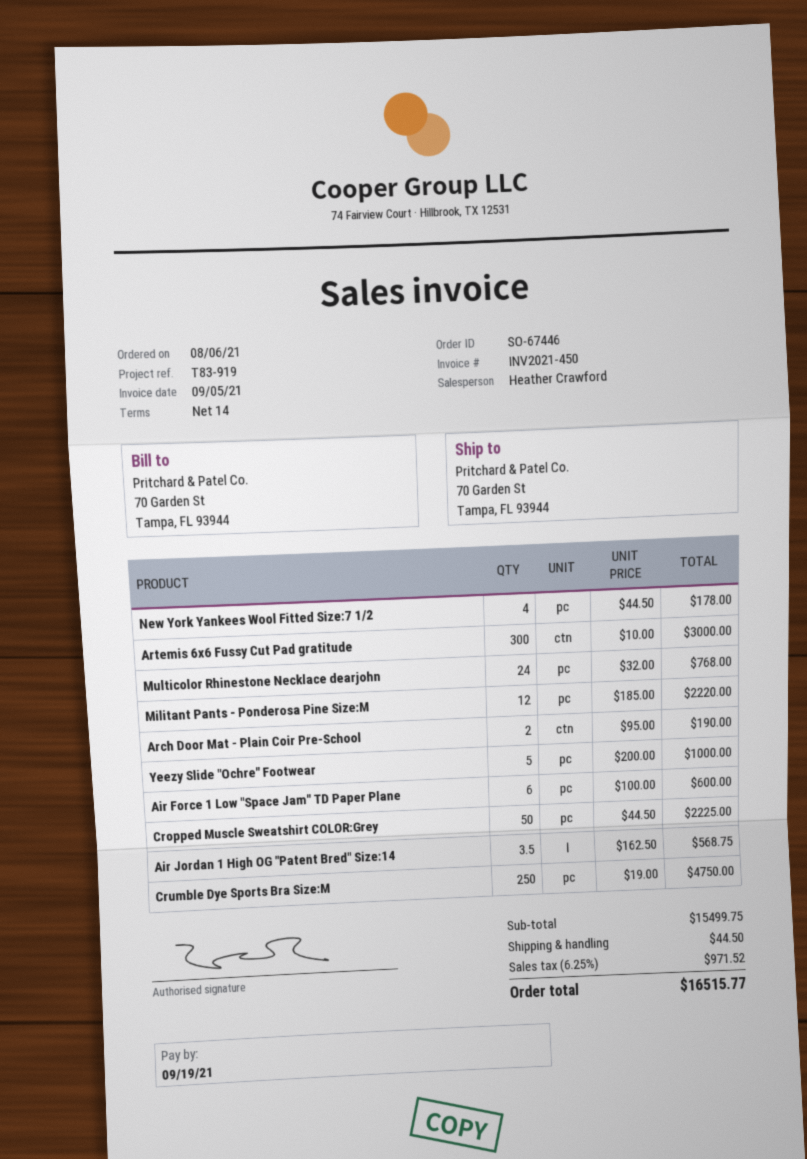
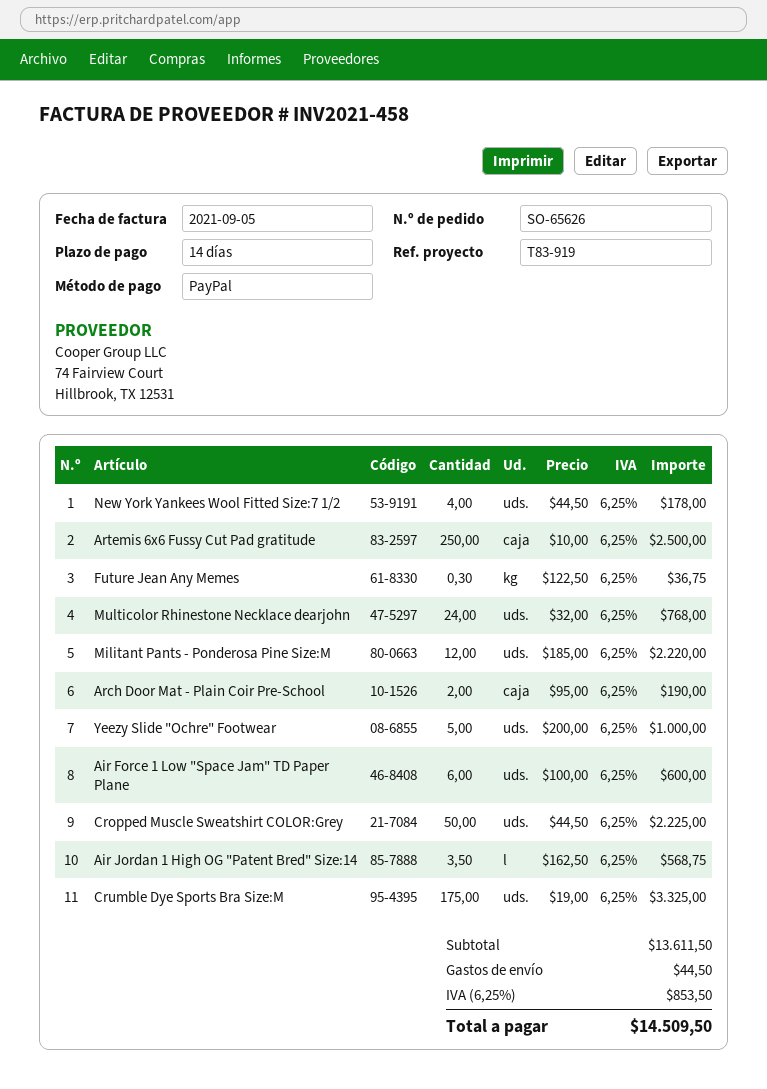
order number: SO-67446 -> SO-65626
invoice number: INV2021-450 -> INV2021-458
Artemis 6x6 Fussy Cut Pad gratitude: 300 x 10.00 = 3000.00 -> 250 x 10.00 = 2500.00
Crumble Dye Sports Bra Size:M: 250 x 19.00 = 4750.00 -> 175 x 19.00 = 3325.00
Future Jean Any Memes: none -> 0.3 x 122.50 = 36.75
subtotal: 15499.75 -> 13611.50
tax: 6.25% = 971.52 -> 6.25% = 853.50
total: 16515.77 -> 14509.50

